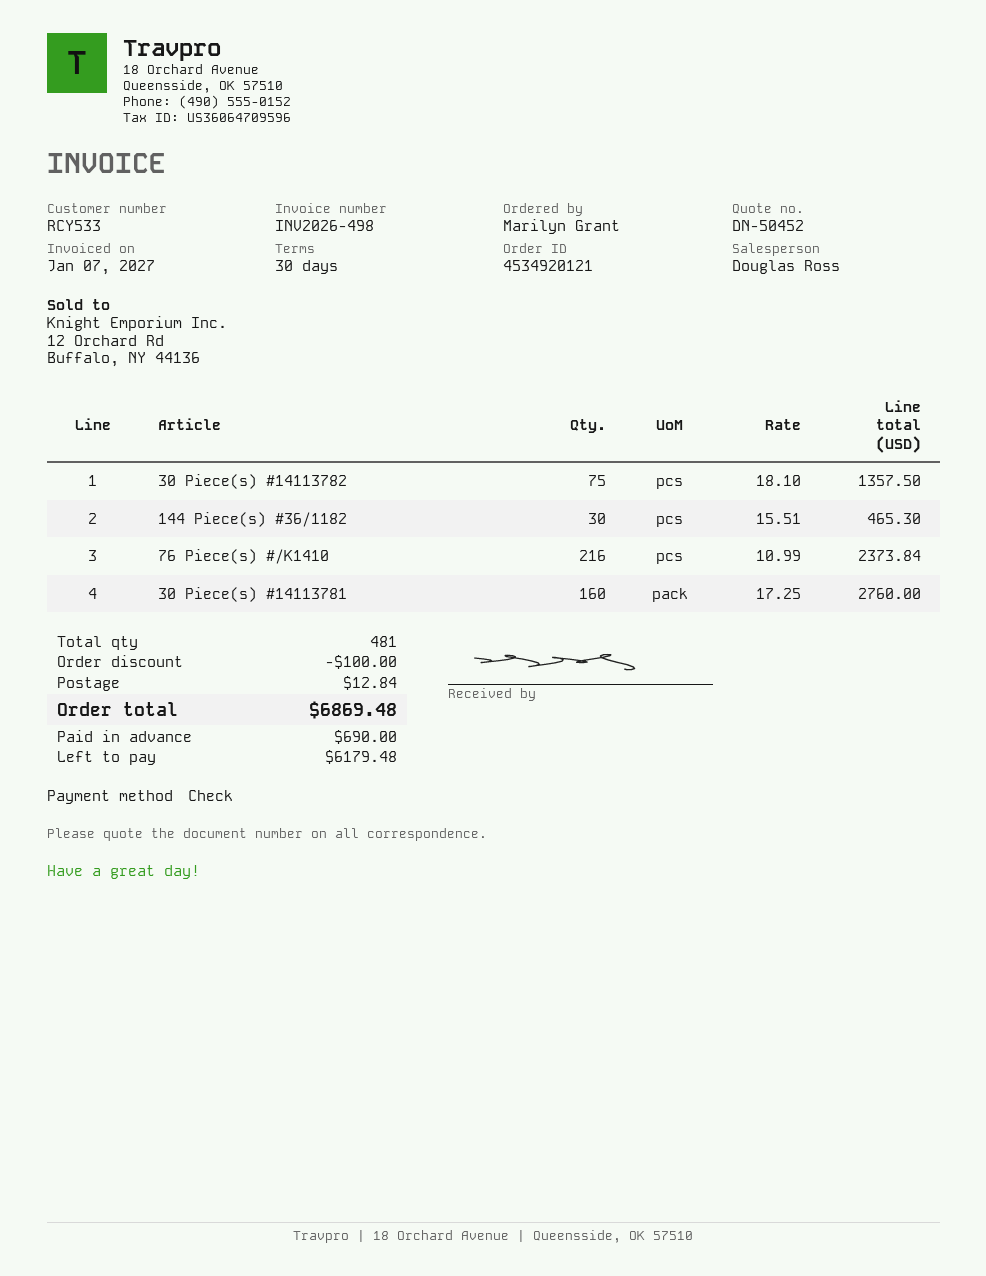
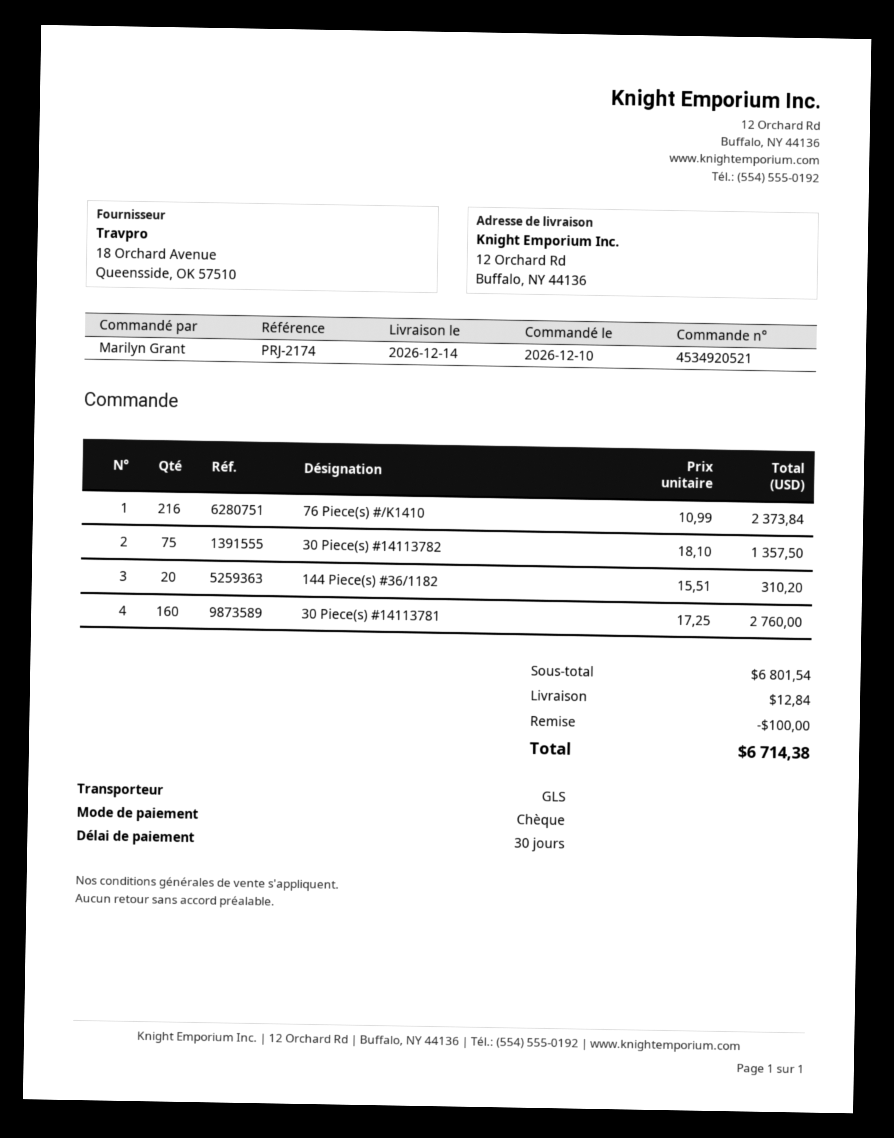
order number: 4534920121 -> 4534920521
144 Piece(s) #36/1182: 30 x 15.51 = 465.30 -> 20 x 15.51 = 310.20
total: 6869.48 -> 6714.38

